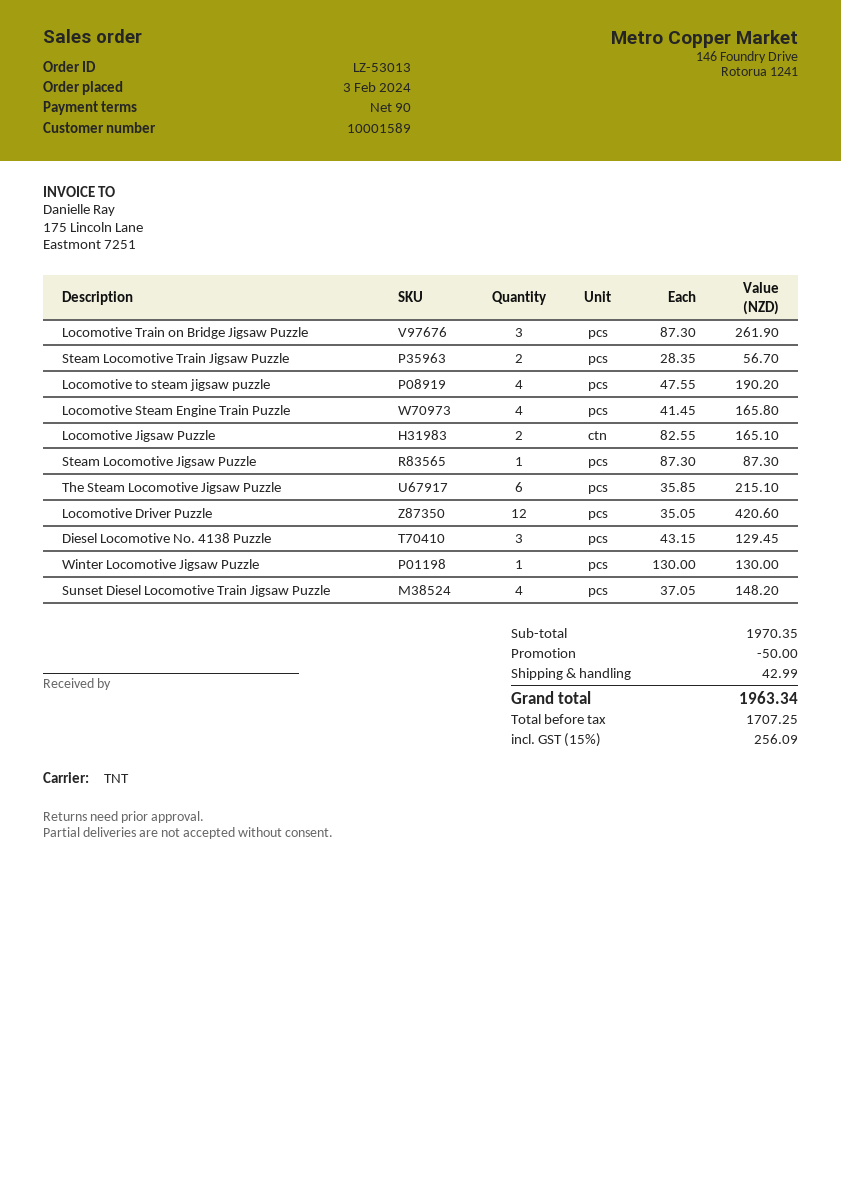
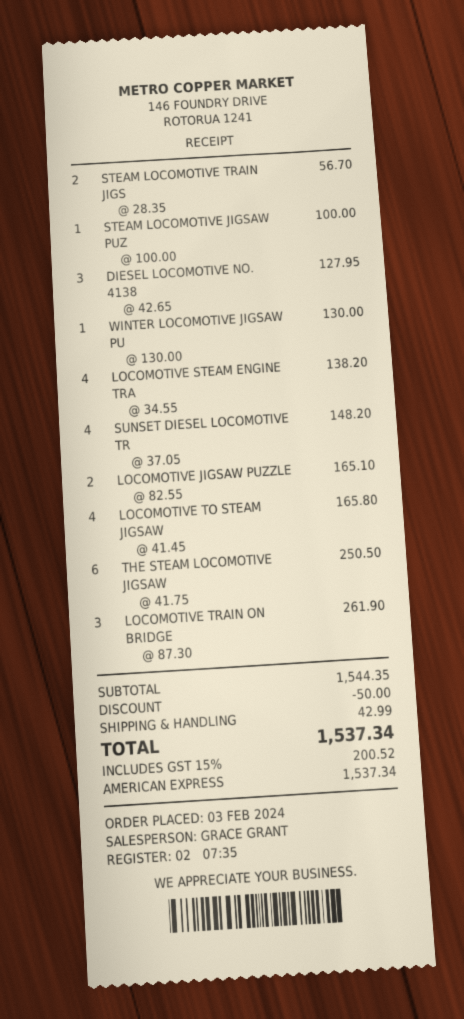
Locomotive to steam jigsaw puzzle: 4 x 47.55 = 190.20 -> 4 x 41.45 = 165.80
Locomotive Steam Engine Train Puzzle: 4 x 41.45 = 165.80 -> 4 x 34.55 = 138.20
Steam Locomotive Jigsaw Puzzle: 1 x 87.30 = 87.30 -> 1 x 100.00 = 100.00
The Steam Locomotive Jigsaw Puzzle: 6 x 35.85 = 215.10 -> 6 x 41.75 = 250.50
Locomotive Driver Puzzle: 12 x 35.05 = 420.60 -> none
Diesel Locomotive No. 4138 Puzzle: 3 x 43.15 = 129.45 -> 3 x 42.65 = 127.95
subtotal: 1970.35 -> 1544.35
tax: 15% = 256.09 -> 15% = 200.52
total: 1963.34 -> 1537.34

